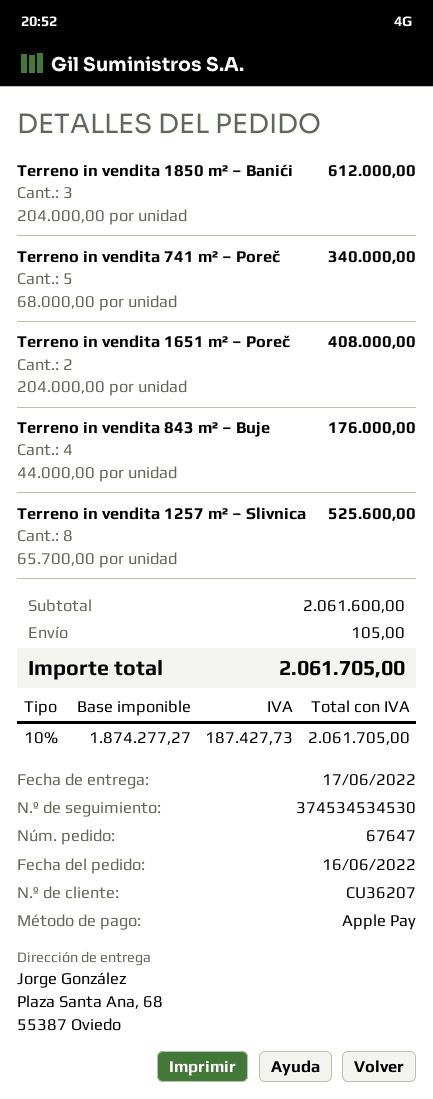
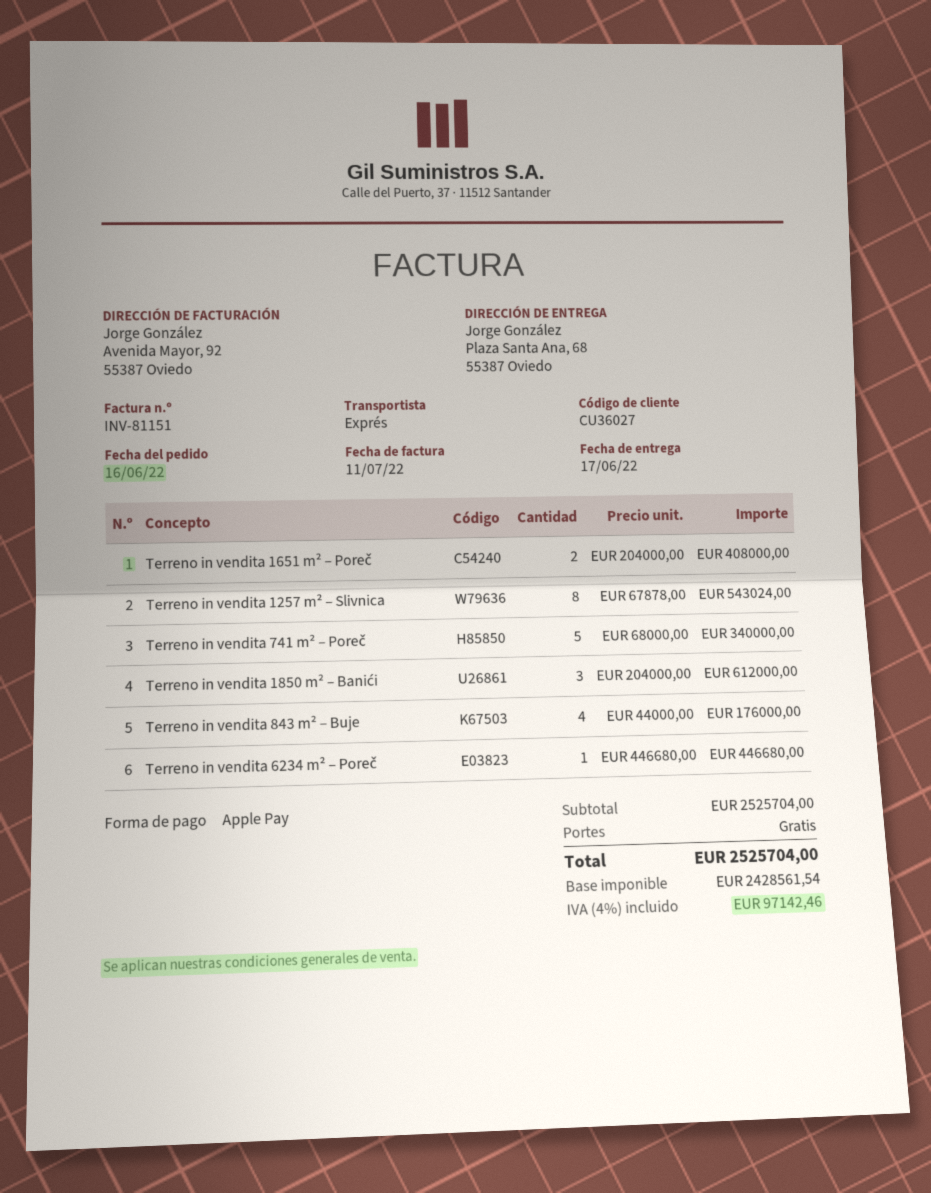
customer number: CU36207 -> CU36027
Terreno in vendita 1257 m² – Slivnica: 8 x 65700.00 = 525600.00 -> 8 x 67878.00 = 543024.00
Terreno in vendita 6234 m² – Poreč: none -> 1 x 446680.00 = 446680.00
subtotal: 2061600.00 -> 2525704.00
shipping: 105.00 -> 0.00
net: 1874277.27 -> 2428561.54
tax: 10% = 187427.73 -> 4% = 97142.46
total: 2061705.00 -> 2525704.00

